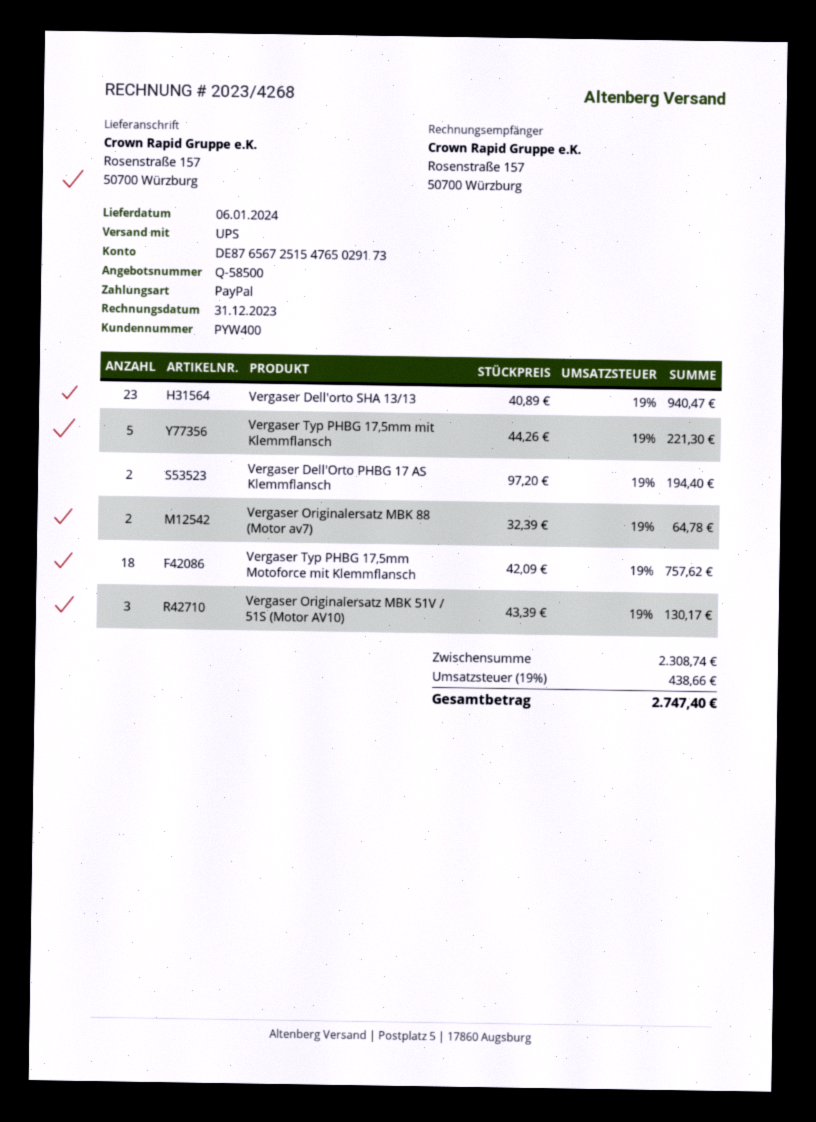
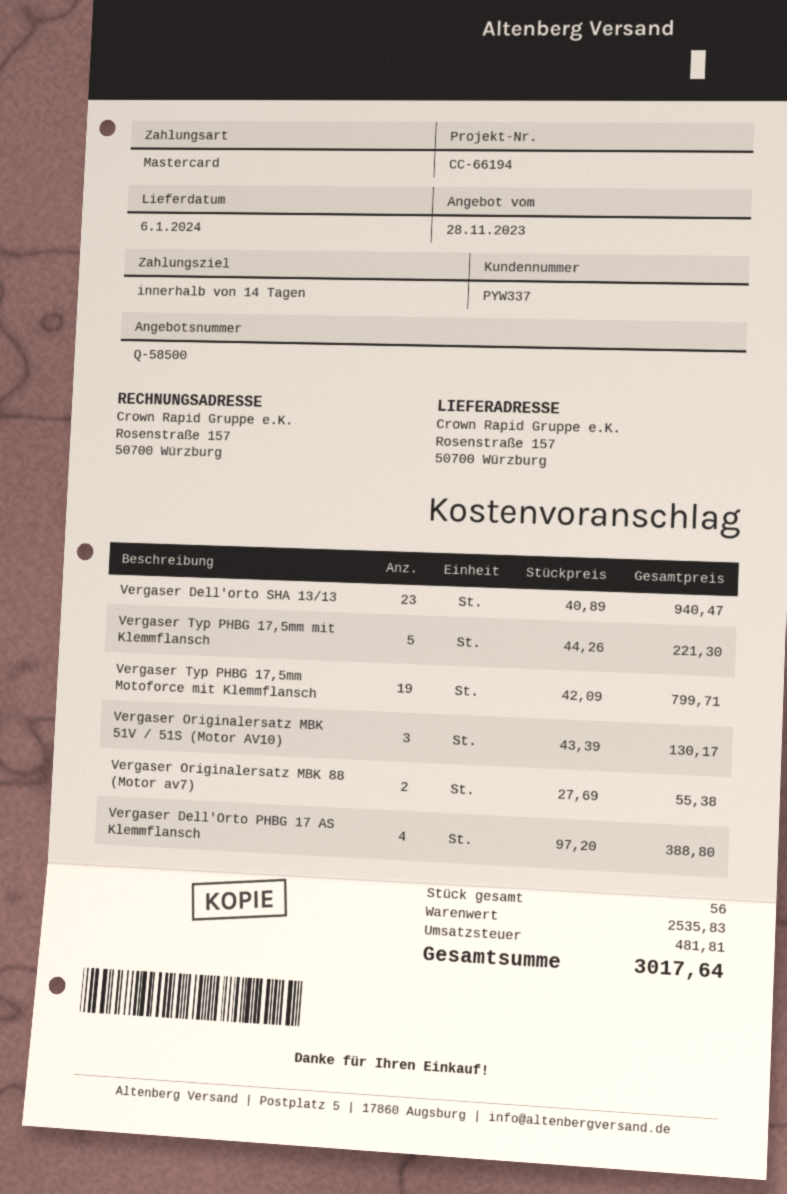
customer number: PYW400 -> PYW337
payment method: PayPal -> Mastercard
Vergaser Dell'Orto PHBG 17 AS Klemmflansch: 2 x 97.20 = 194.40 -> 4 x 97.20 = 388.80
Vergaser Originalersatz MBK 88 (Motor av7): 2 x 32.39 = 64.78 -> 2 x 27.69 = 55.38
Vergaser Typ PHBG 17,5mm Motoforce mit Klemmflansch: 18 x 42.09 = 757.62 -> 19 x 42.09 = 799.71
subtotal: 2308.74 -> 2535.83
tax: 438.66 -> 481.81
total: 2747.40 -> 3017.64

